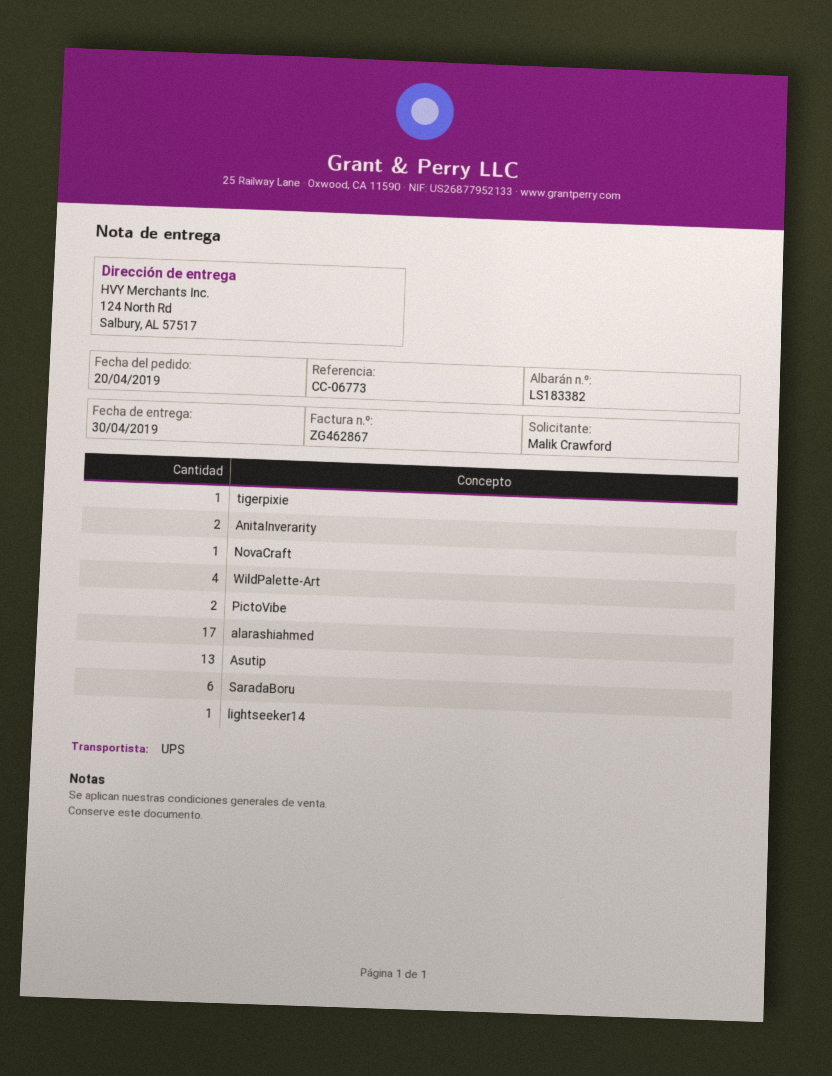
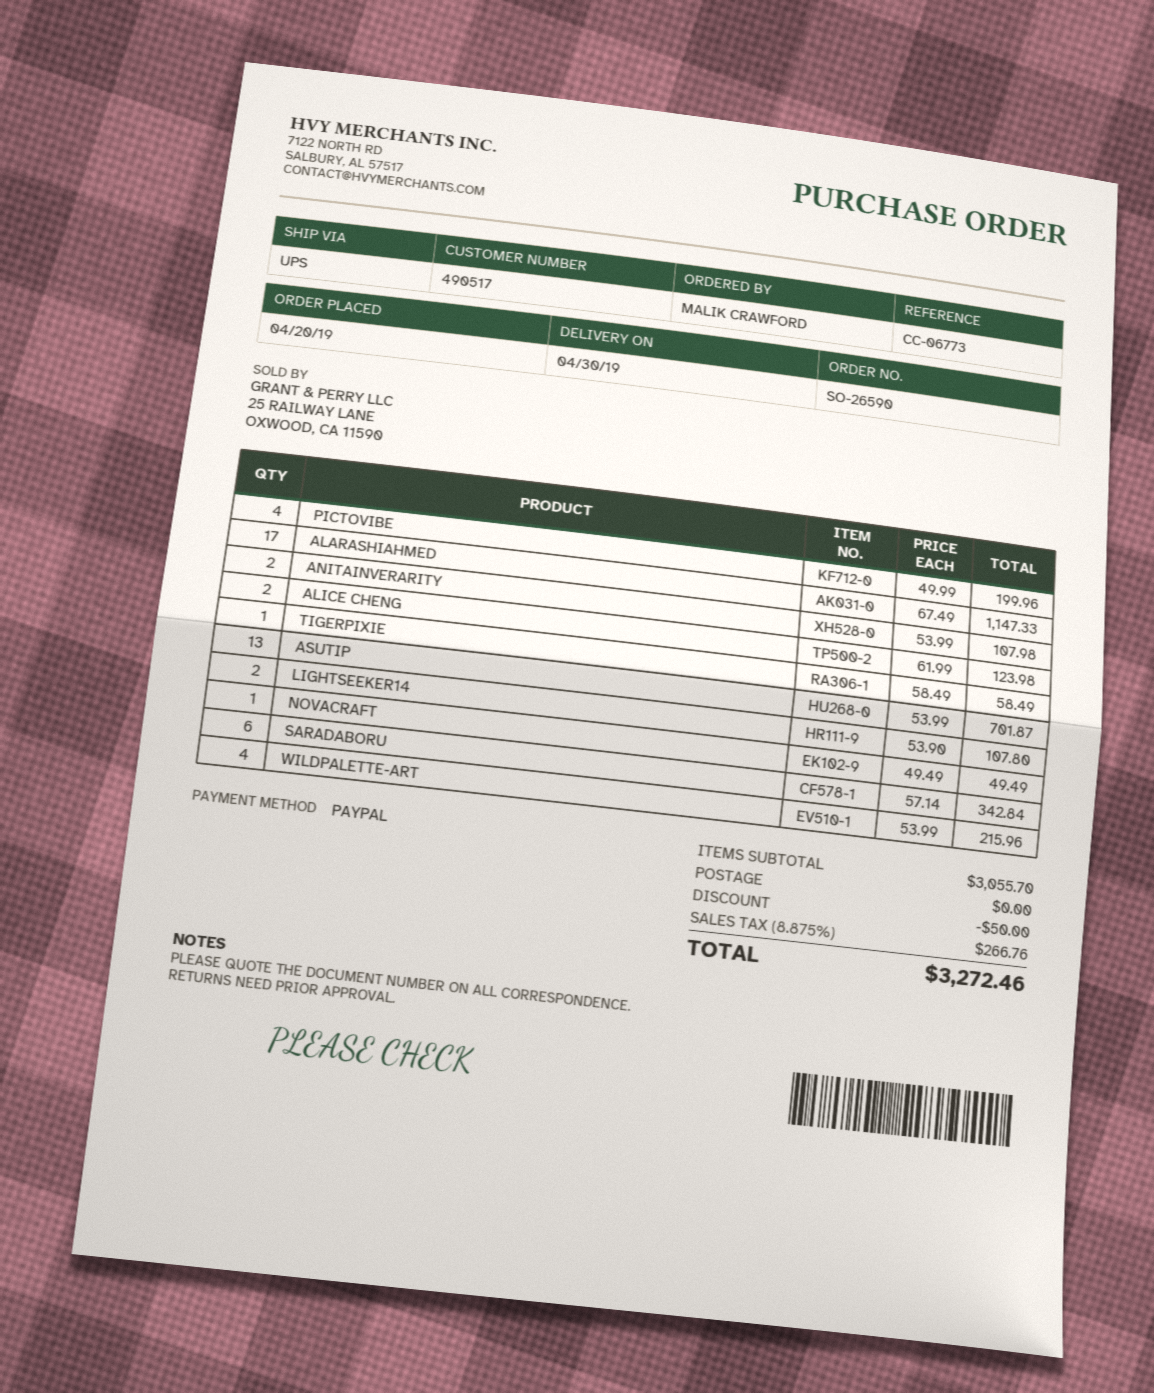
PictoVibe: 2 -> 4
lightseeker14: 1 -> 2
ALICE CHENG: none -> 2

